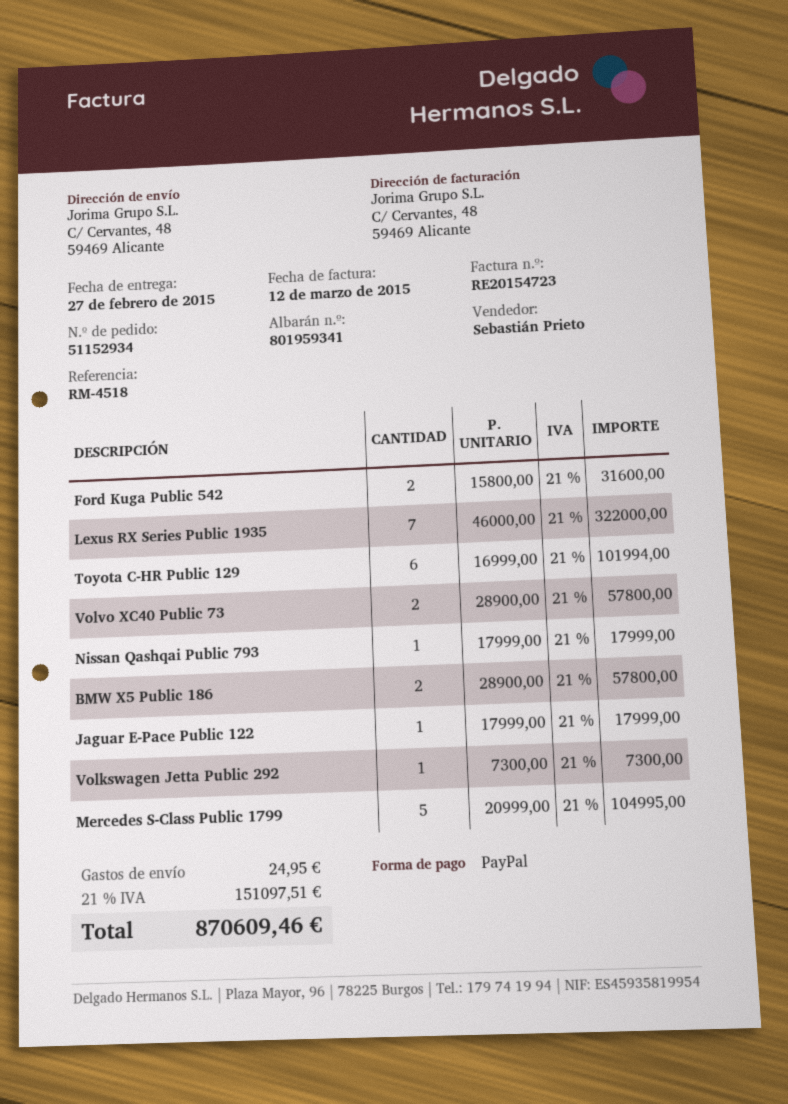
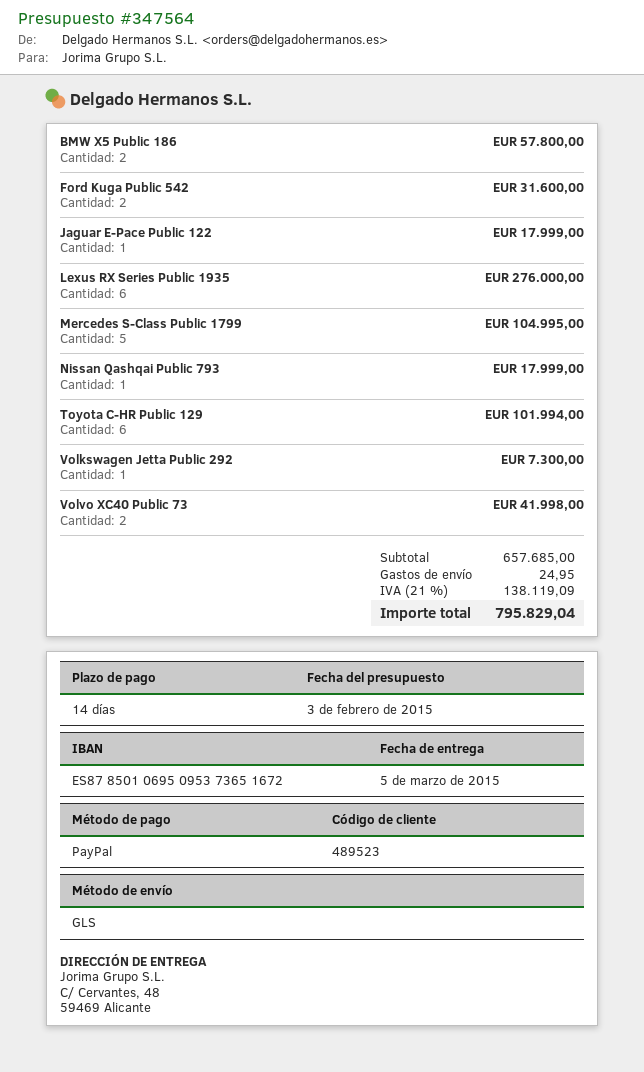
delivery date: 2015-02-27 -> 2015-03-05
Lexus RX Series Public 1935: 7 for 322000.00 -> 6 for 276000.00
Volvo XC40 Public 73: 2 for 57800.00 -> 2 for 41998.00
tax: 21% = 151097.51 -> 21% = 138119.09
total: 870609.46 -> 795829.04

